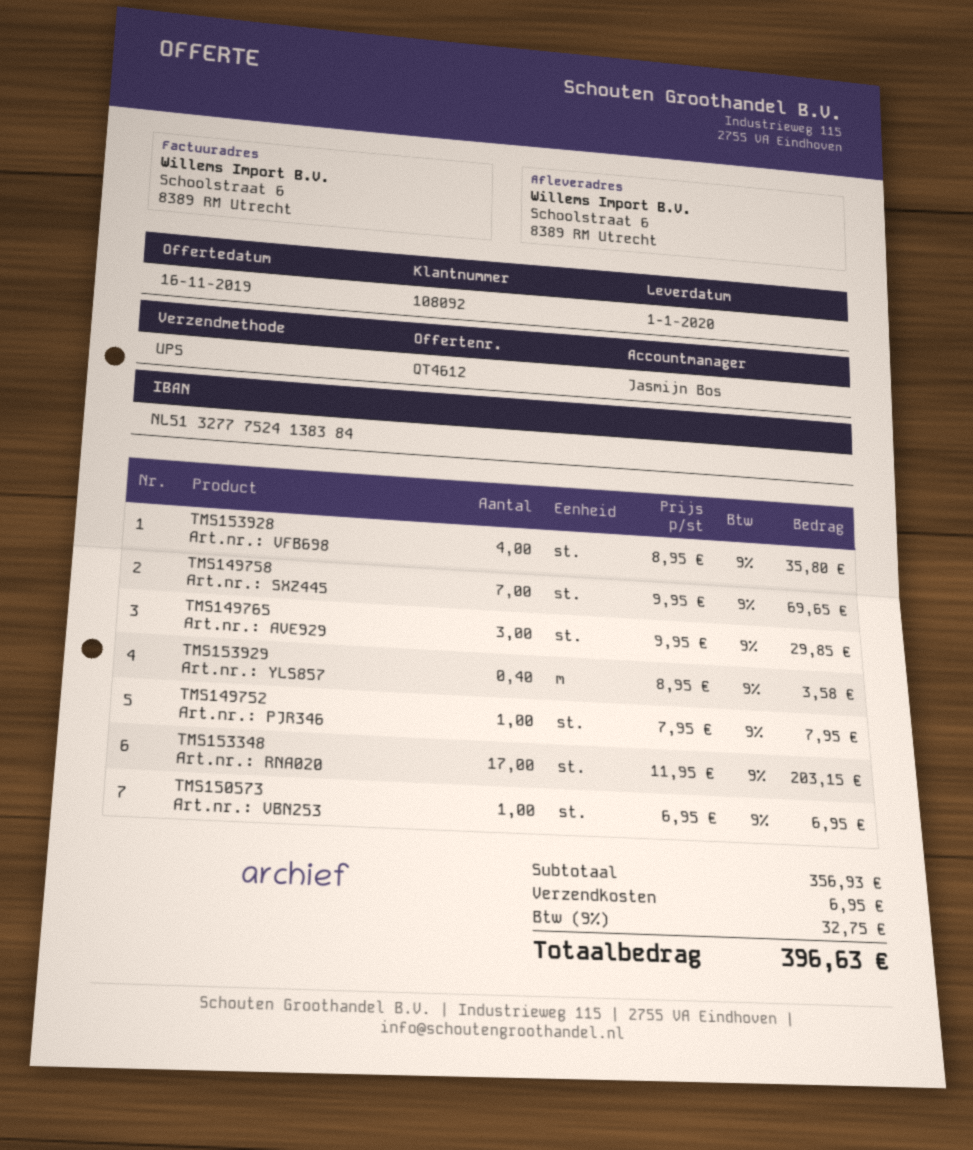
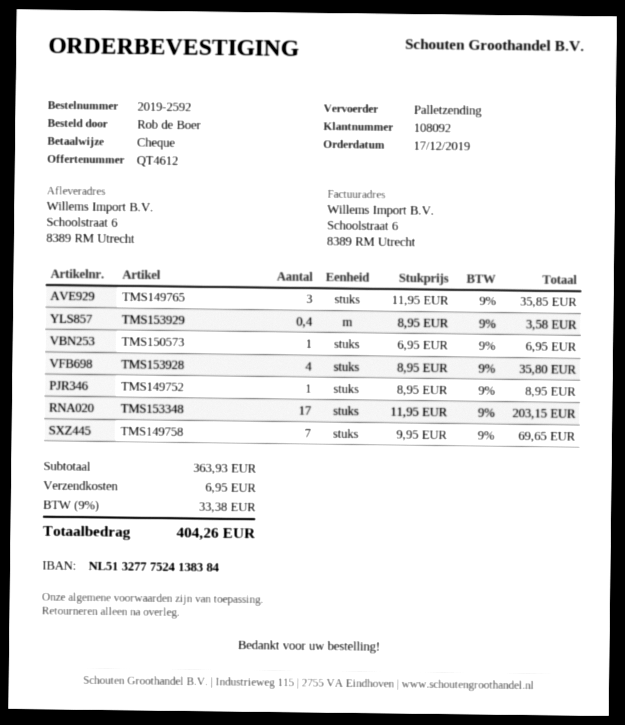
shipping method: UPS -> pallet freight
TMS149765: 3 x 9.95 = 29.85 -> 3 x 11.95 = 35.85
TMS149752: 1 x 7.95 = 7.95 -> 1 x 8.95 = 8.95
subtotal: 356.93 -> 363.93
tax: 9% = 32.75 -> 9% = 33.38
total: 396.63 -> 404.26

